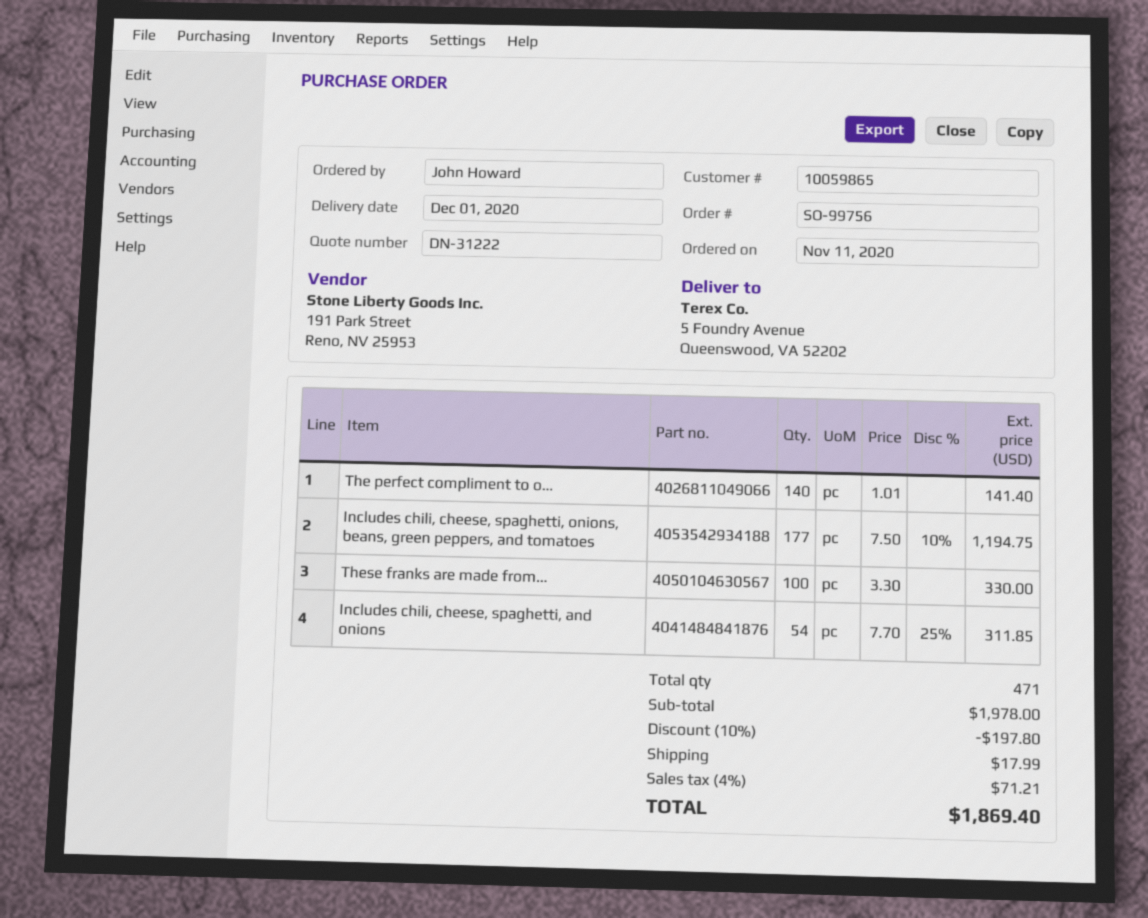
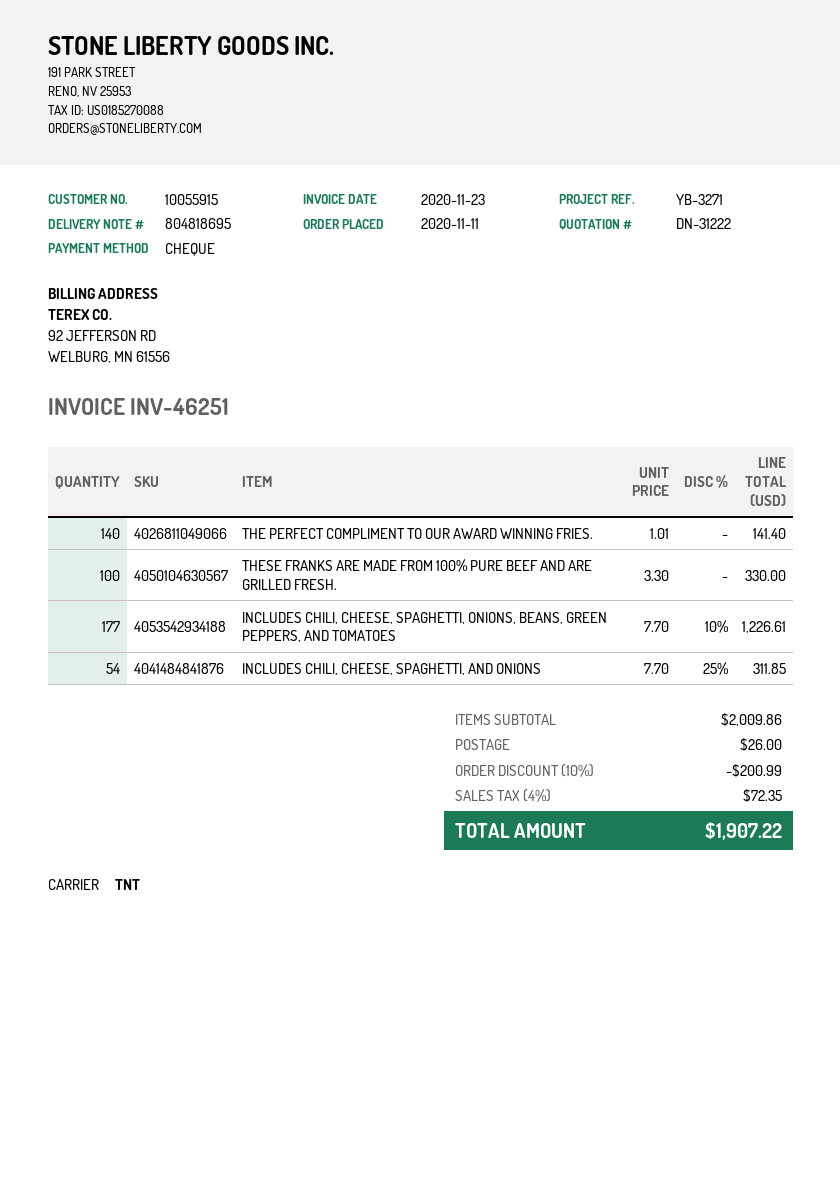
customer number: 10059865 -> 10055915
Includes chili, cheese, spaghetti, onions, beans, green peppers, and tomatoes: 177 x 7.50 - 10% = 1194.75 -> 177 x 7.70 - 10% = 1226.61
subtotal: 1978.00 -> 2009.86
discount: 10% = 197.80 -> 10% = 200.99
shipping: 17.99 -> 26.00
tax: 4% = 71.21 -> 4% = 72.35
total: 1869.40 -> 1907.22

